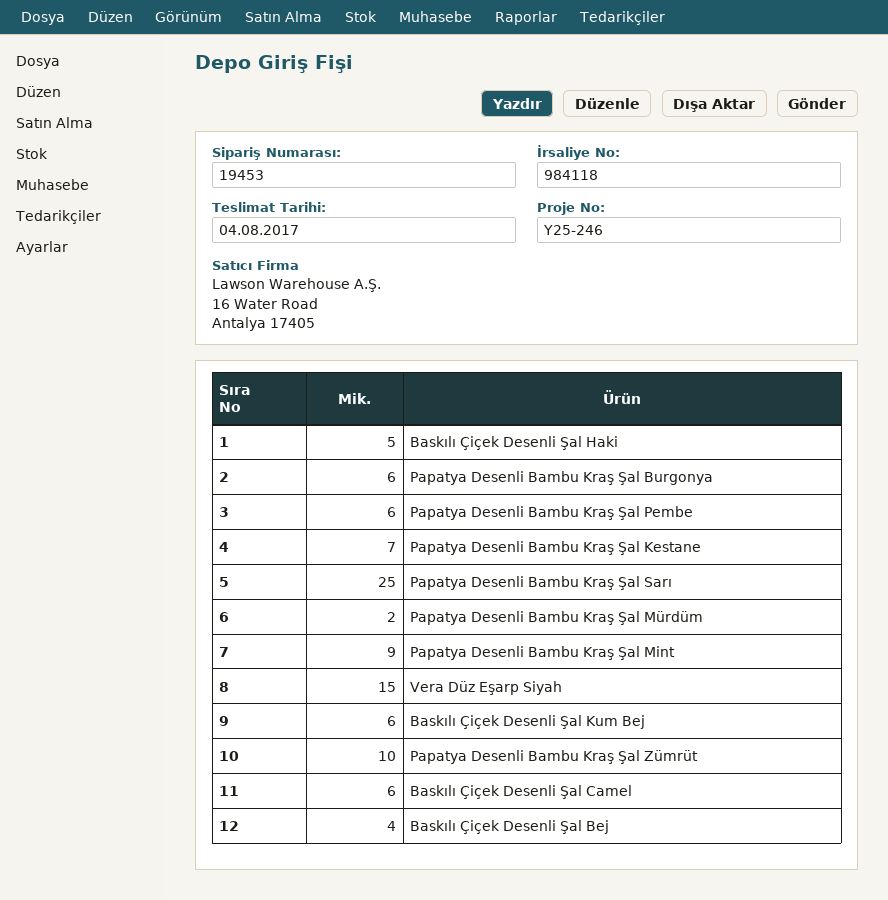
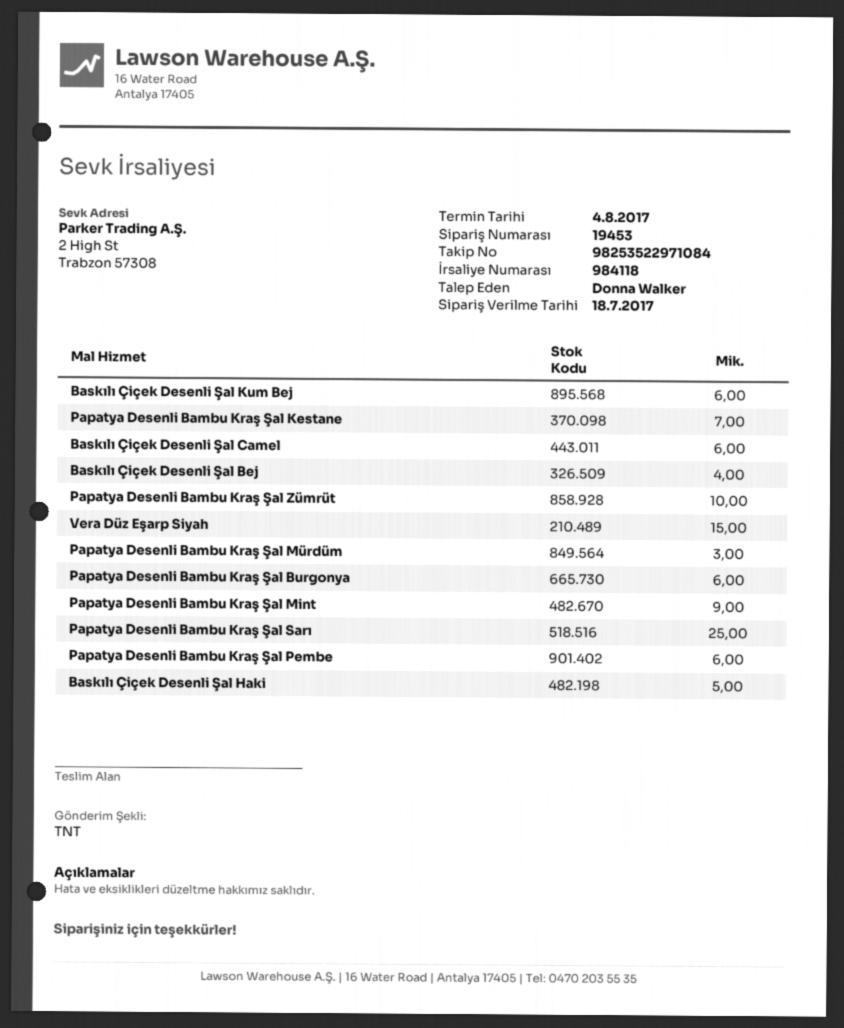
Papatya Desenli Bambu Kraş Şal Mürdüm: 2 -> 3

